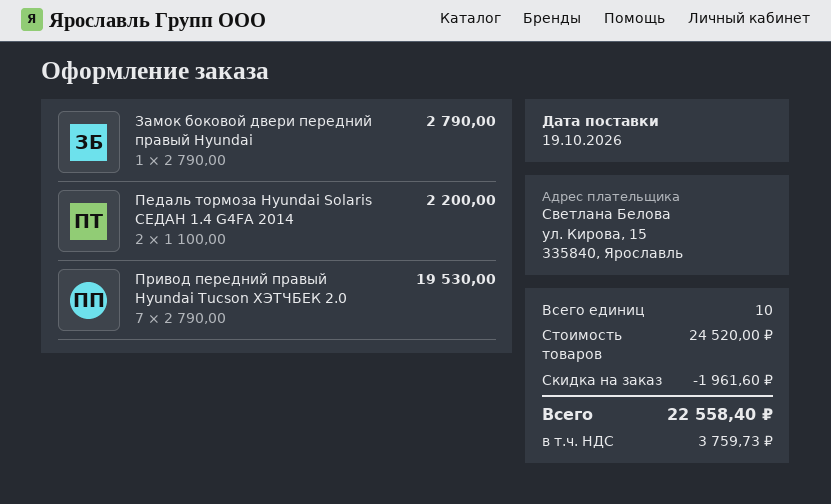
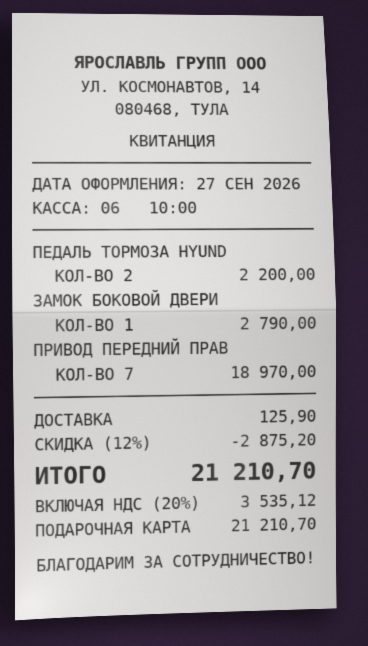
Привод передний правый Hyundai Tucson ХЭТЧБЕК 2.0: 7 for 19530.00 -> 7 for 18970.00
discount: 1961.60 -> 2875.20
shipping: none -> 125.90
tax: 3759.73 -> 3535.12
total: 22558.40 -> 21210.70

